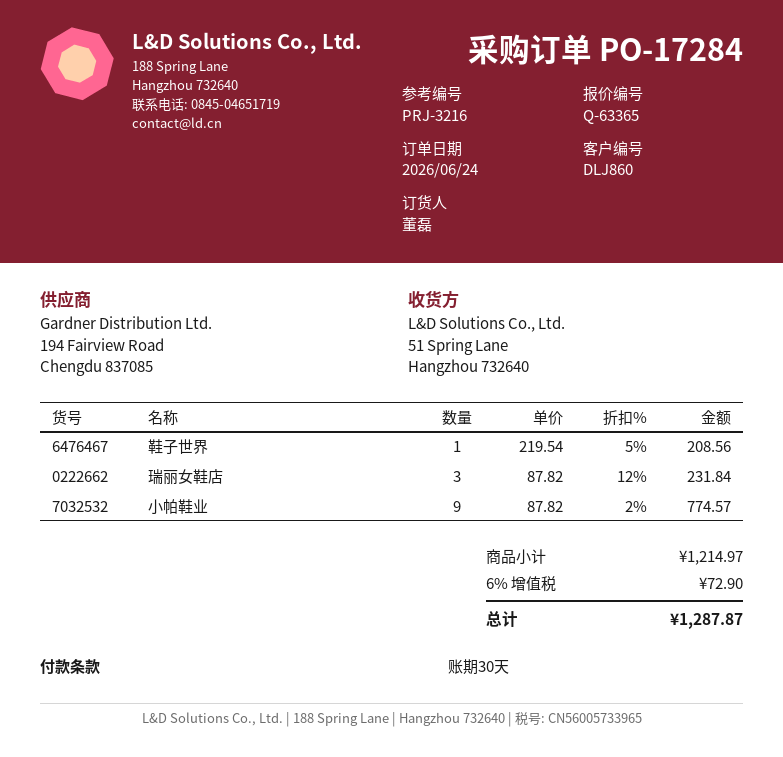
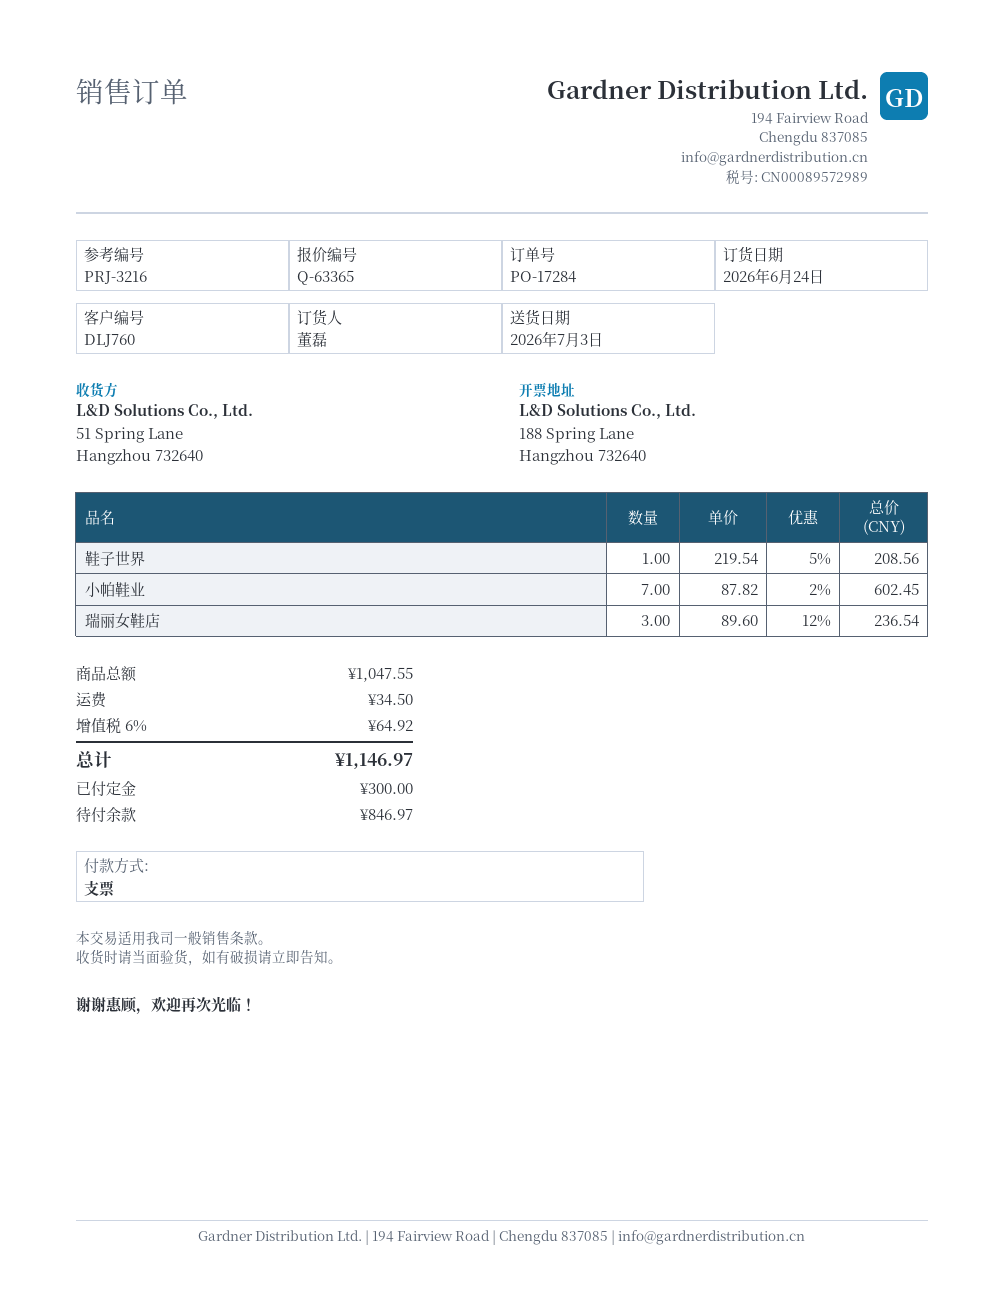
customer number: DLJ860 -> DLJ760
瑞丽女鞋店: 3 x 87.82 - 12% = 231.84 -> 3 x 89.60 - 12% = 236.54
小帕鞋业: 9 x 87.82 - 2% = 774.57 -> 7 x 87.82 - 2% = 602.45
subtotal: 1214.97 -> 1047.55
shipping: none -> 34.50
tax: 6% = 72.90 -> 6% = 64.92
total: 1287.87 -> 1146.97

